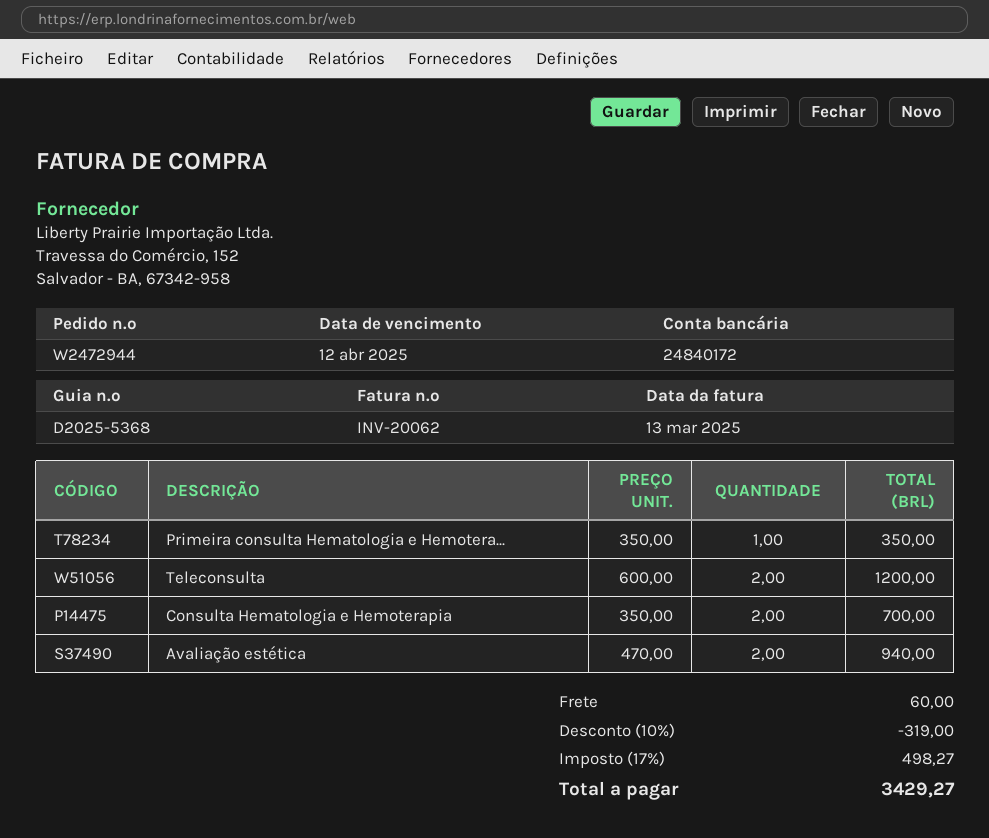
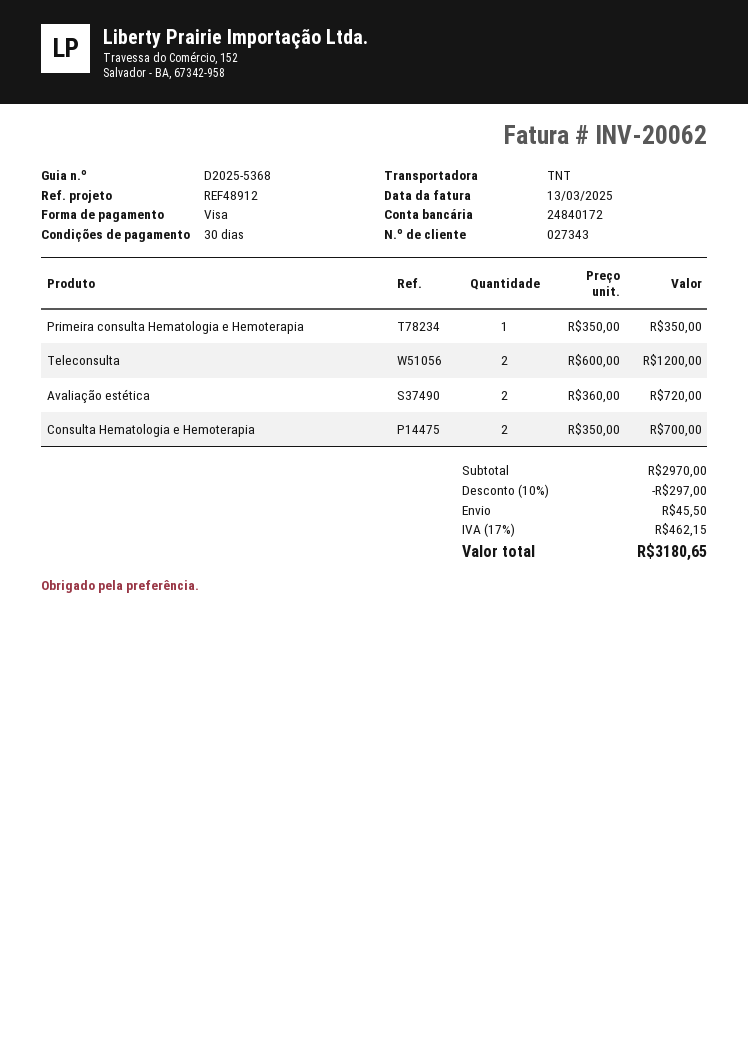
Avaliação estética: 2 x 470.00 = 940.00 -> 2 x 360.00 = 720.00
discount: 10% = 319.00 -> 10% = 297.00
shipping: 60.00 -> 45.50
tax: 17% = 498.27 -> 17% = 462.15
total: 3429.27 -> 3180.65

